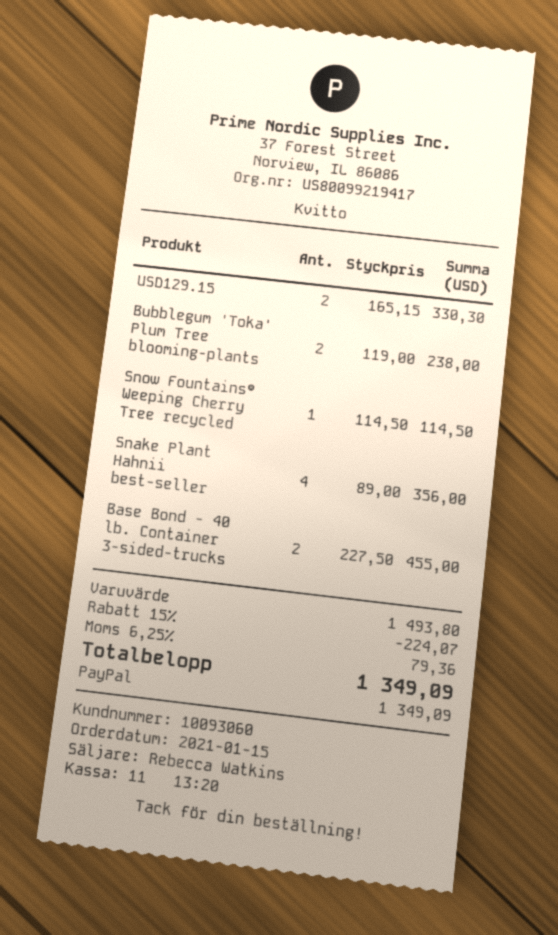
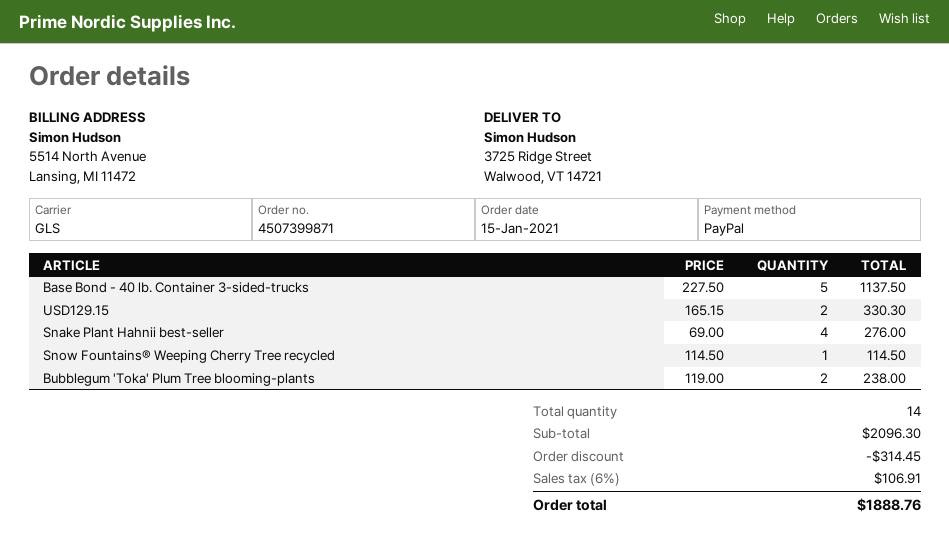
Snake Plant Hahnii best-seller: 4 x 89.00 = 356.00 -> 4 x 69.00 = 276.00
Base Bond - 40 lb. Container 3-sided-trucks: 2 x 227.50 = 455.00 -> 5 x 227.50 = 1137.50
subtotal: 1493.80 -> 2096.30
discount: 224.07 -> 314.45
tax: 6.25% = 79.36 -> 6% = 106.91
total: 1349.09 -> 1888.76

